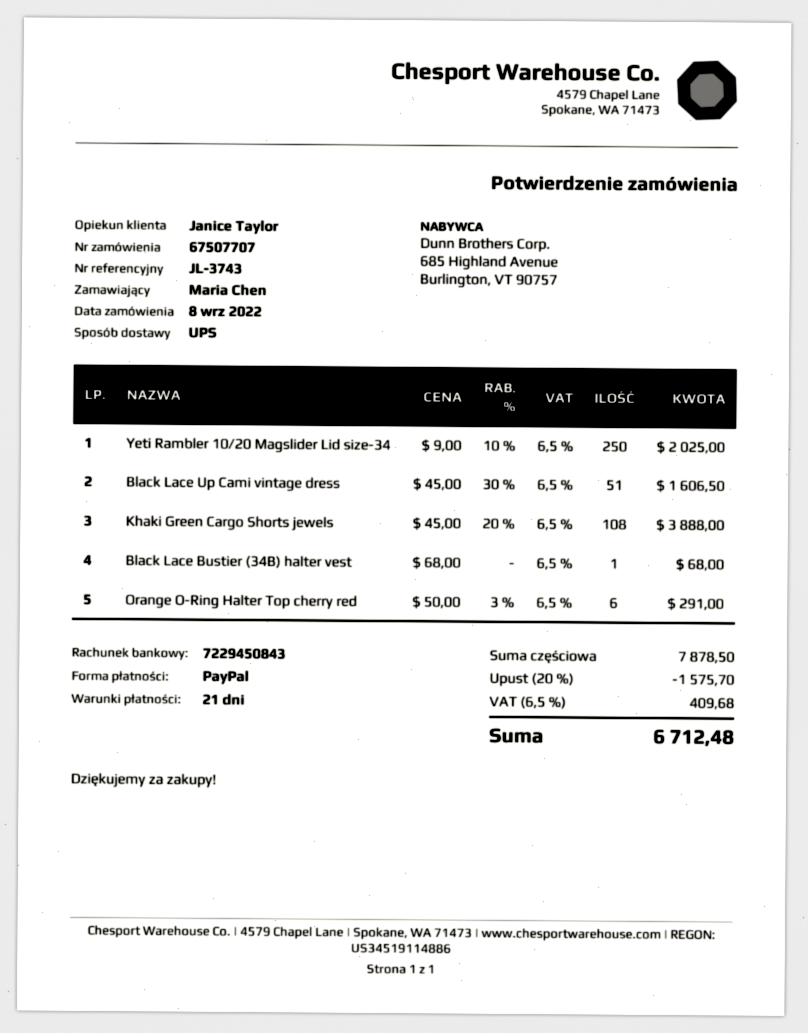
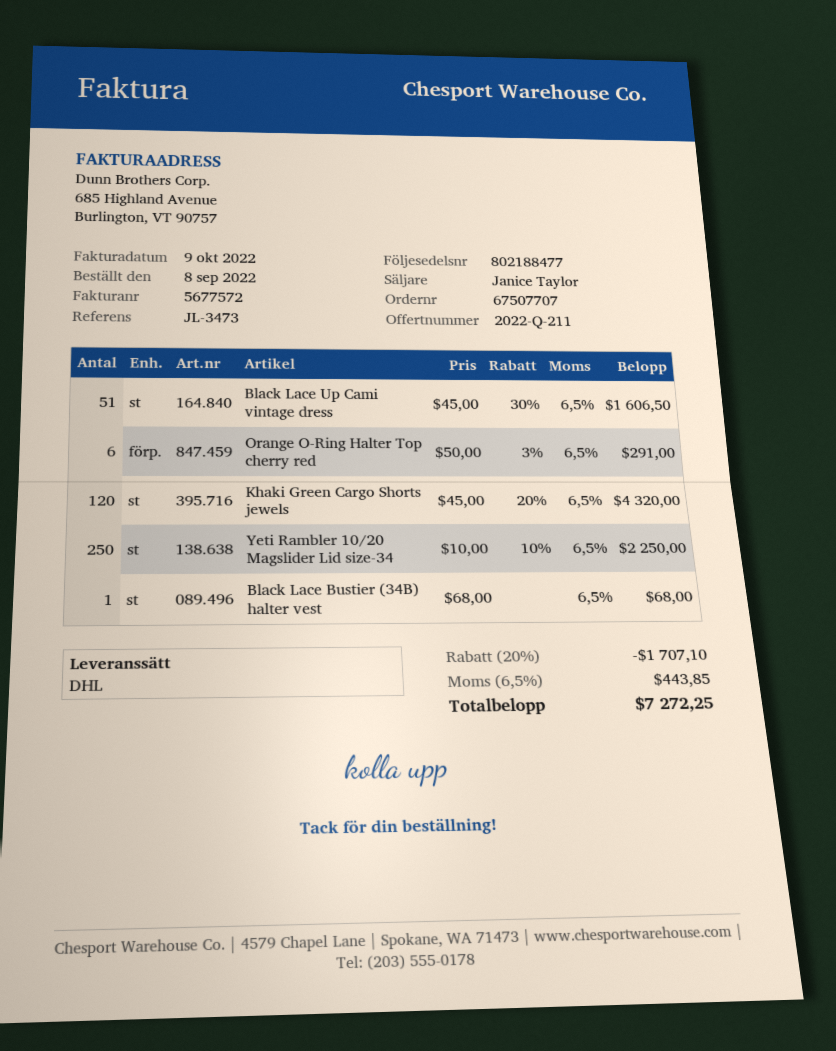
reference: JL-3743 -> JL-3473
shipping method: UPS -> DHL
Yeti Rambler 10/20 Magslider Lid size-34: 250 x 9.00 - 10% = 2025.00 -> 250 x 10.00 - 10% = 2250.00
Khaki Green Cargo Shorts jewels: 108 x 45.00 - 20% = 3888.00 -> 120 x 45.00 - 20% = 4320.00
discount: 20% = 1575.70 -> 20% = 1707.10
tax: 6.5% = 409.68 -> 6.5% = 443.85
total: 6712.48 -> 7272.25

